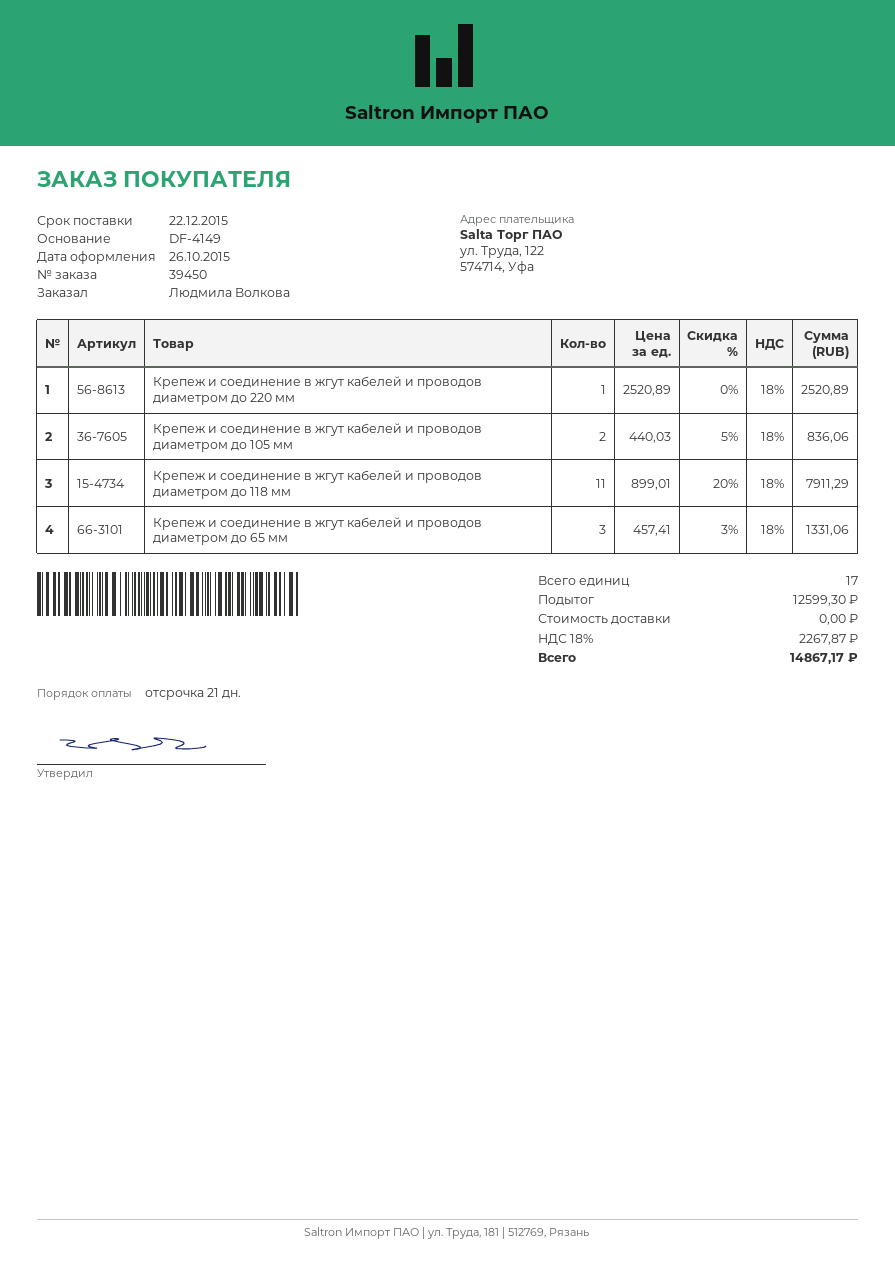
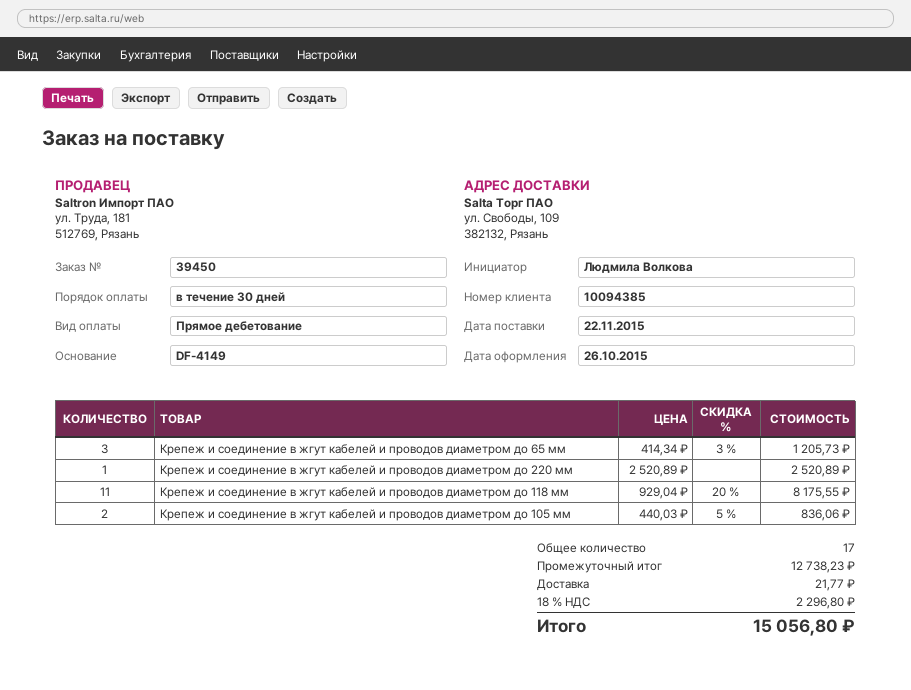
delivery date: 2015-12-22 -> 2015-11-22
payment terms: 21 days -> 30 days
Крепеж и соединение в жгут кабелей и проводов диаметром до 118 мм: 11 x 899.01 - 20% = 7911.29 -> 11 x 929.04 - 20% = 8175.55
Крепеж и соединение в жгут кабелей и проводов диаметром до 65 мм: 3 x 457.41 - 3% = 1331.06 -> 3 x 414.34 - 3% = 1205.73
subtotal: 12599.30 -> 12738.23
shipping: 0.00 -> 21.77
tax: 18% = 2267.87 -> 18% = 2296.80
total: 14867.17 -> 15056.80

